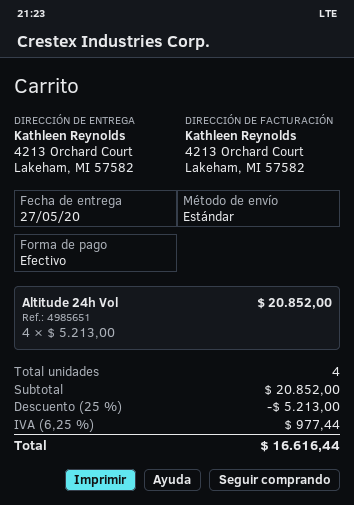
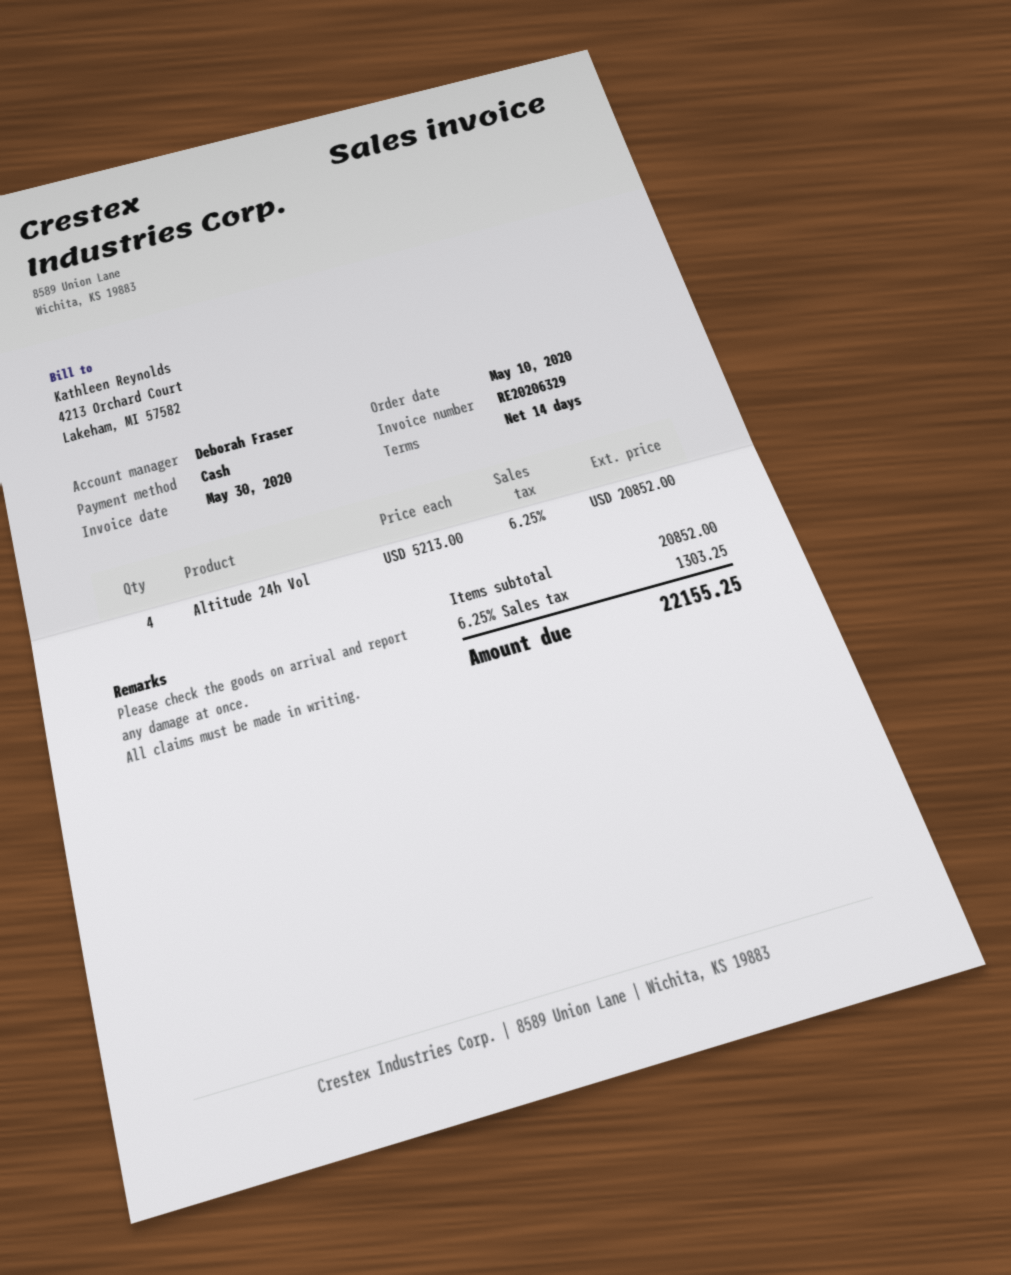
discount: 25% = 5213.00 -> none
tax: 6.25% = 977.44 -> 6.25% = 1303.25
total: 16616.44 -> 22155.25

